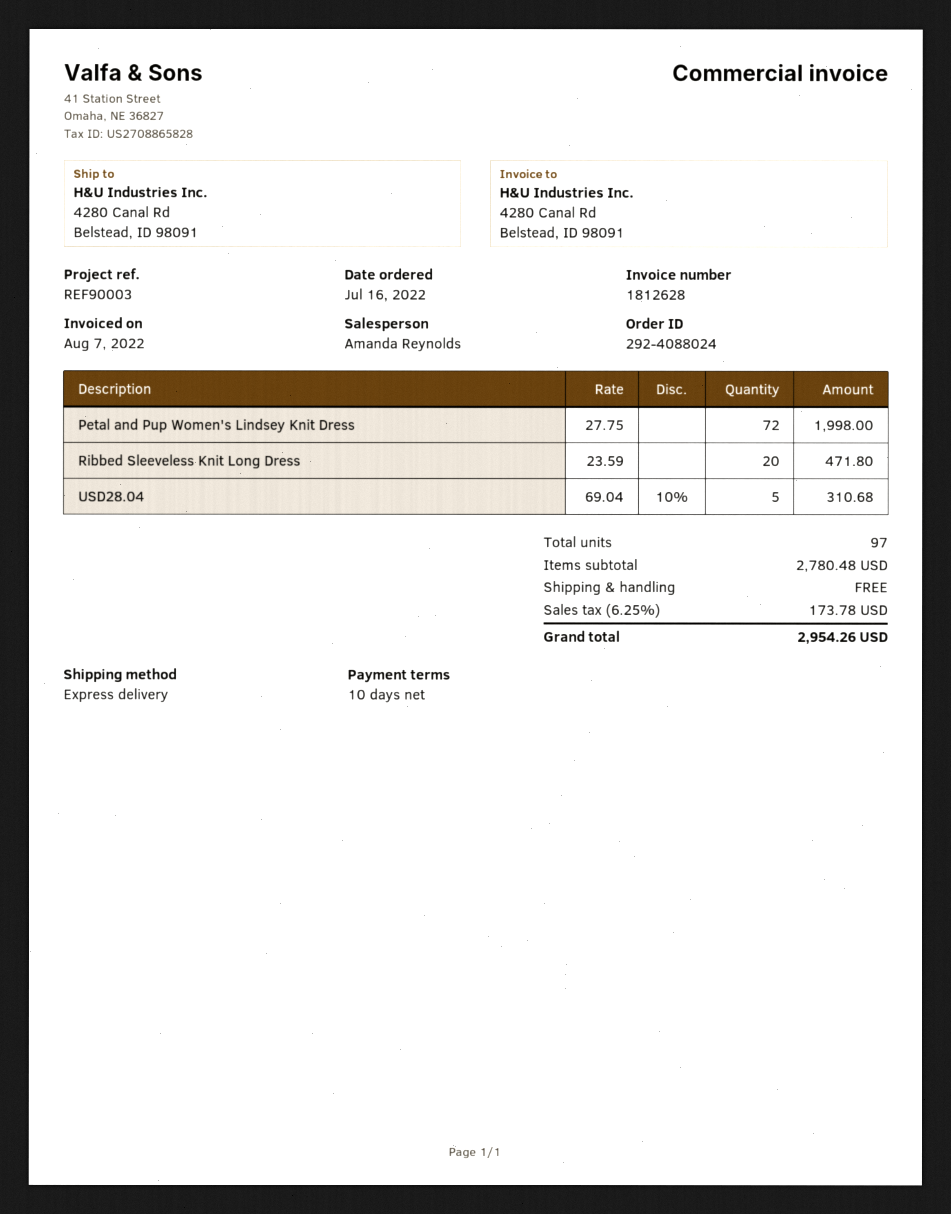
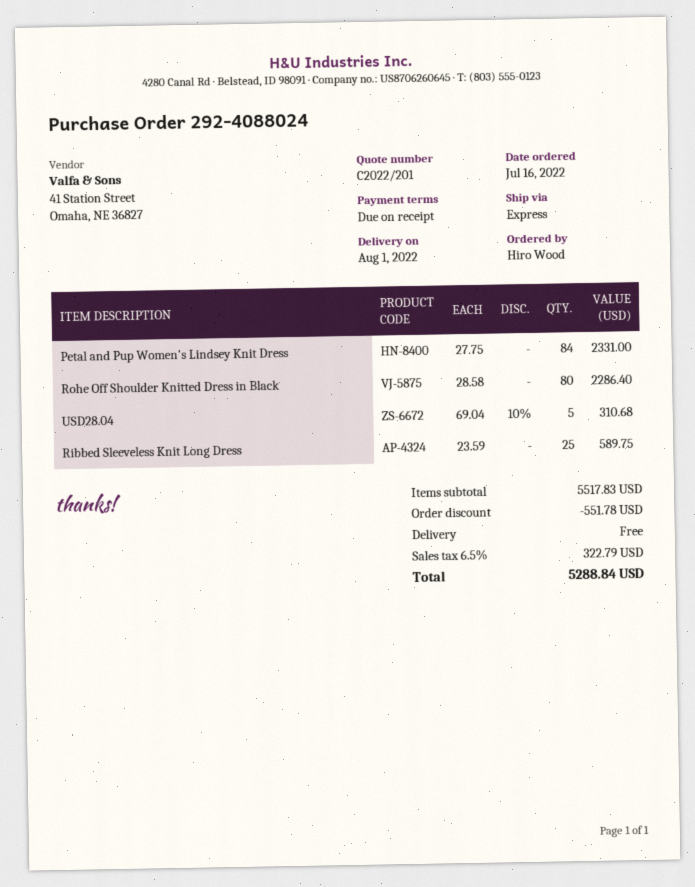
payment terms: 10 days -> on receipt
Petal and Pup Women's Lindsey Knit Dress: 72 x 27.75 = 1998.00 -> 84 x 27.75 = 2331.00
Ribbed Sleeveless Knit Long Dress: 20 x 23.59 = 471.80 -> 25 x 23.59 = 589.75
Rohe Off Shoulder Knitted Dress in Black: none -> 80 x 28.58 = 2286.40
subtotal: 2780.48 -> 5517.83
discount: none -> 551.78
tax: 6.25% = 173.78 -> 6.5% = 322.79
total: 2954.26 -> 5288.84

